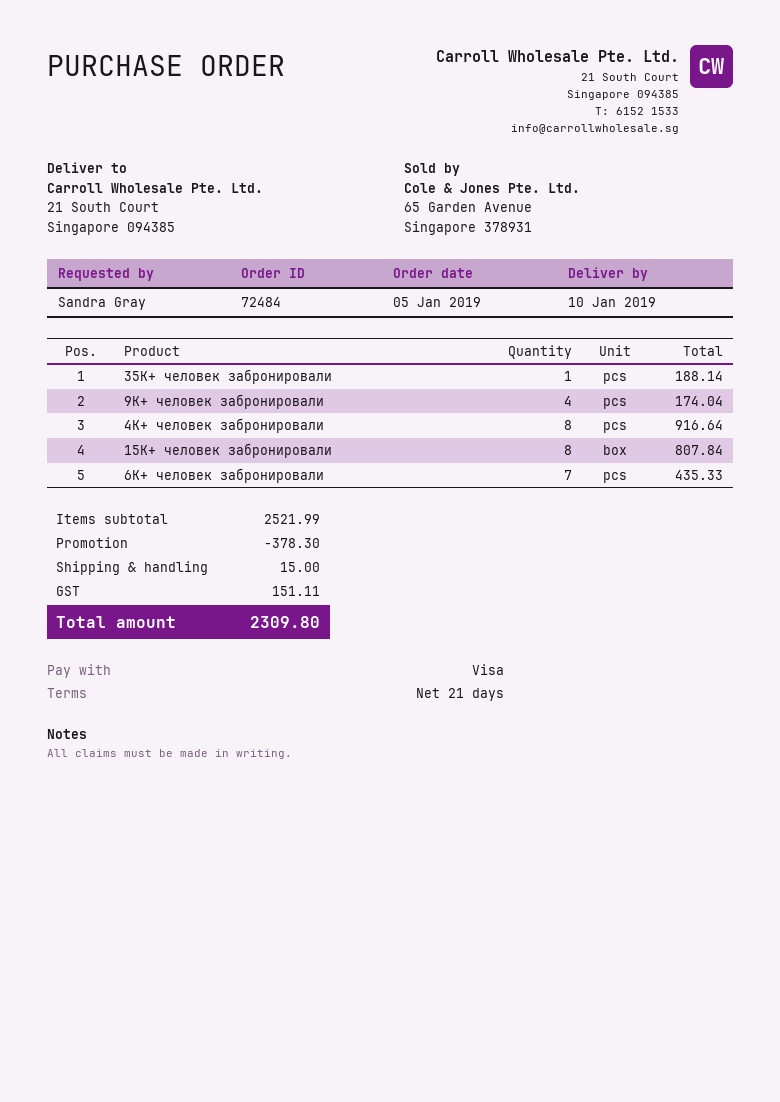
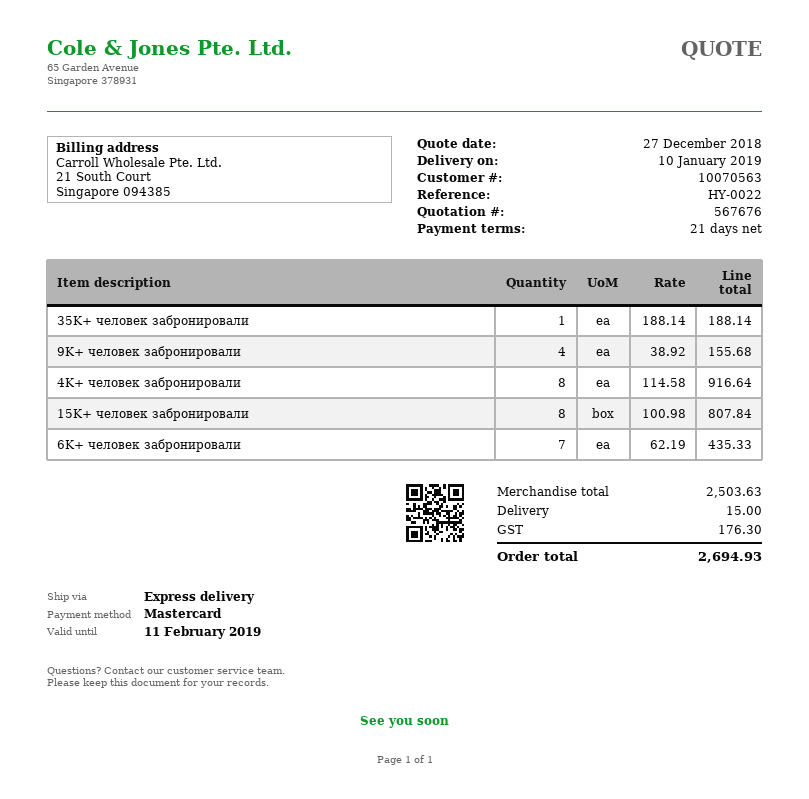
payment method: Visa -> Mastercard
9K+ человек забронировали: 4 for 174.04 -> 4 for 155.68
subtotal: 2521.99 -> 2503.63
discount: 378.30 -> none
tax: 151.11 -> 176.30
total: 2309.80 -> 2694.93

